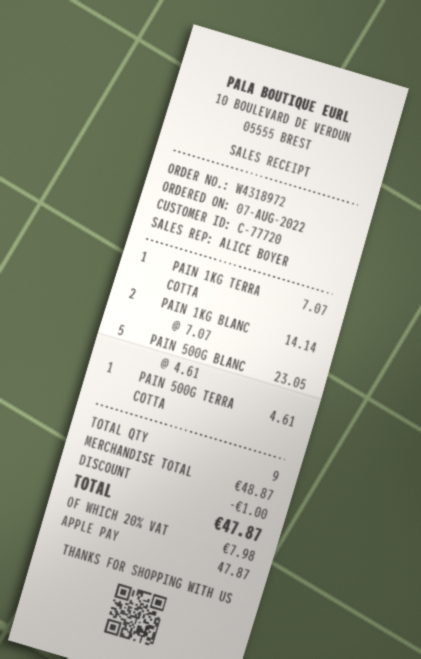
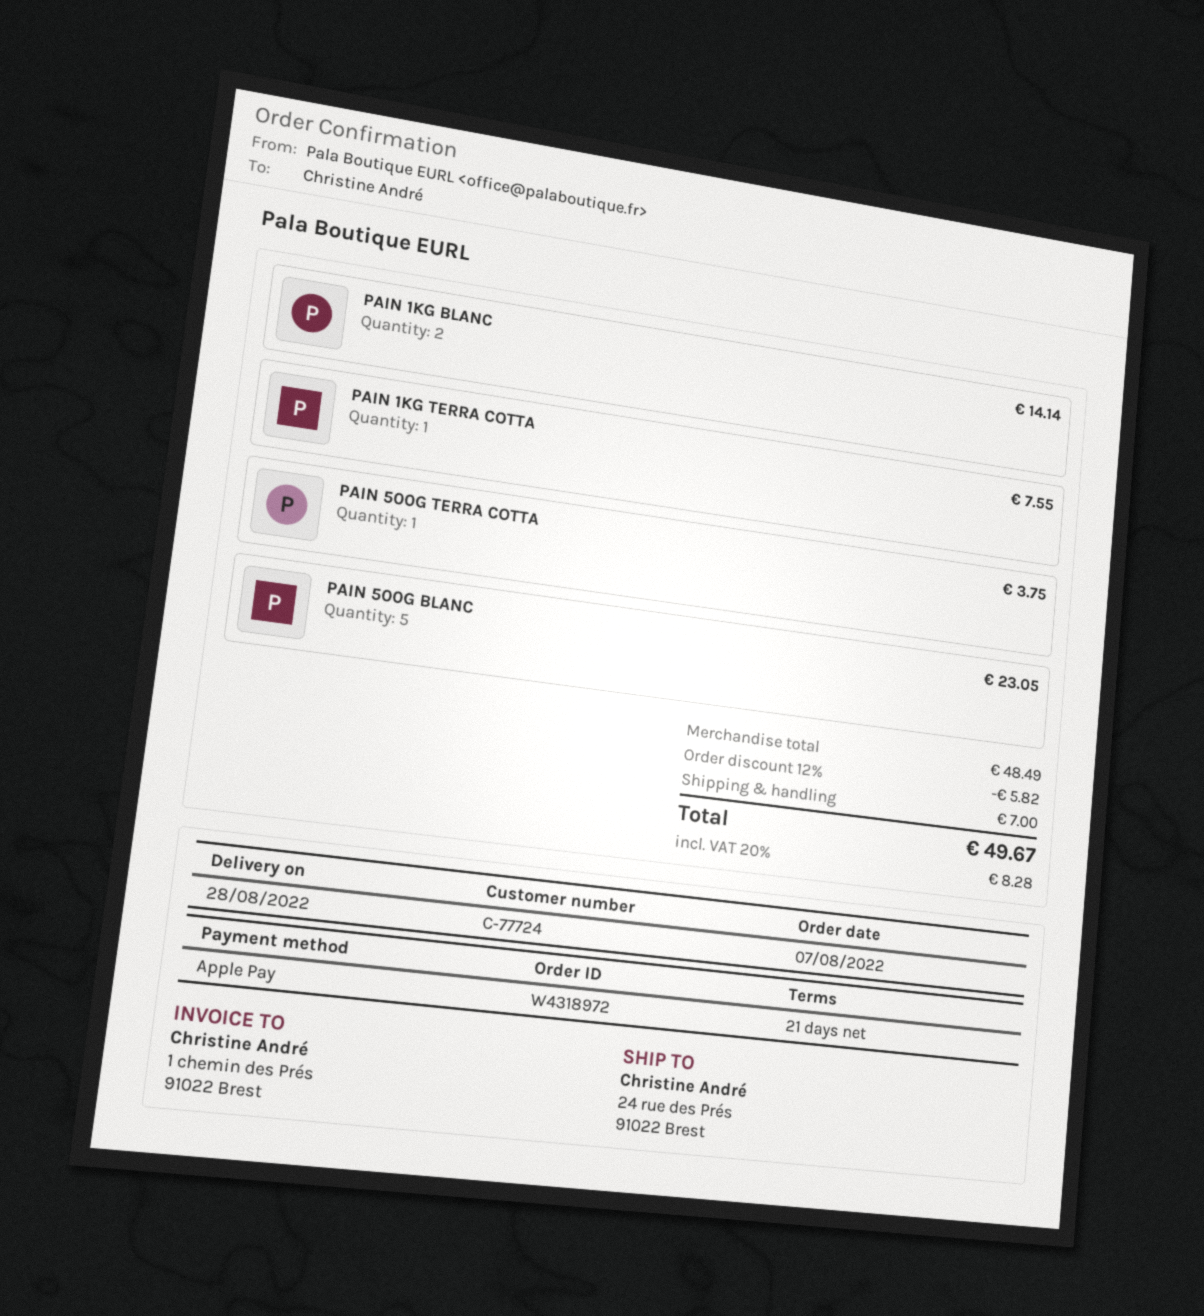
customer number: C-77720 -> C-77724
PAIN 1KG TERRA COTTA: 1 for 7.07 -> 1 for 7.55
PAIN 500G TERRA COTTA: 1 for 4.61 -> 1 for 3.75
subtotal: 48.87 -> 48.49
discount: 1.00 -> 5.82
shipping: none -> 7.00
tax: 20% = 7.98 -> 20% = 8.28
total: 47.87 -> 49.67

